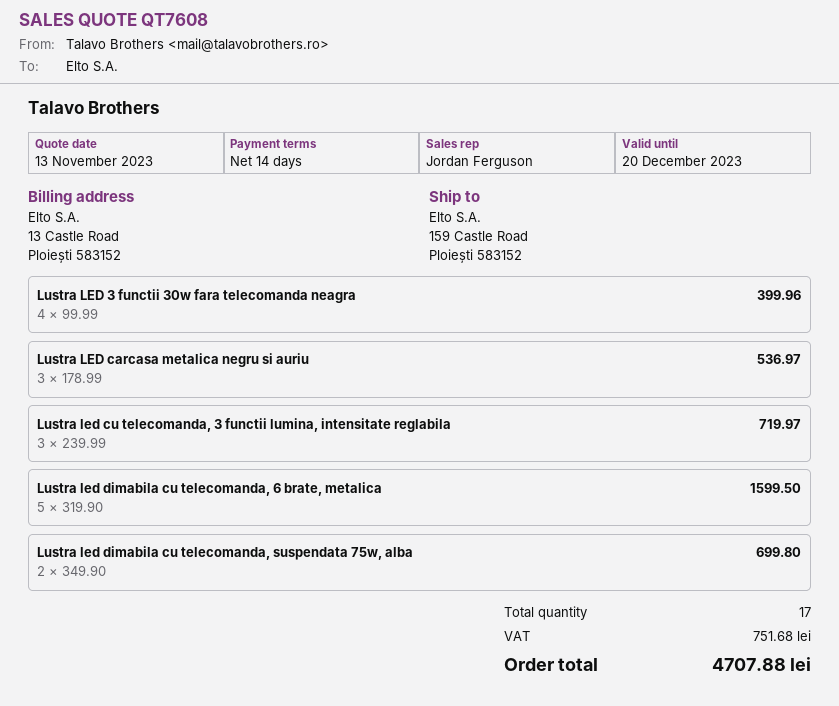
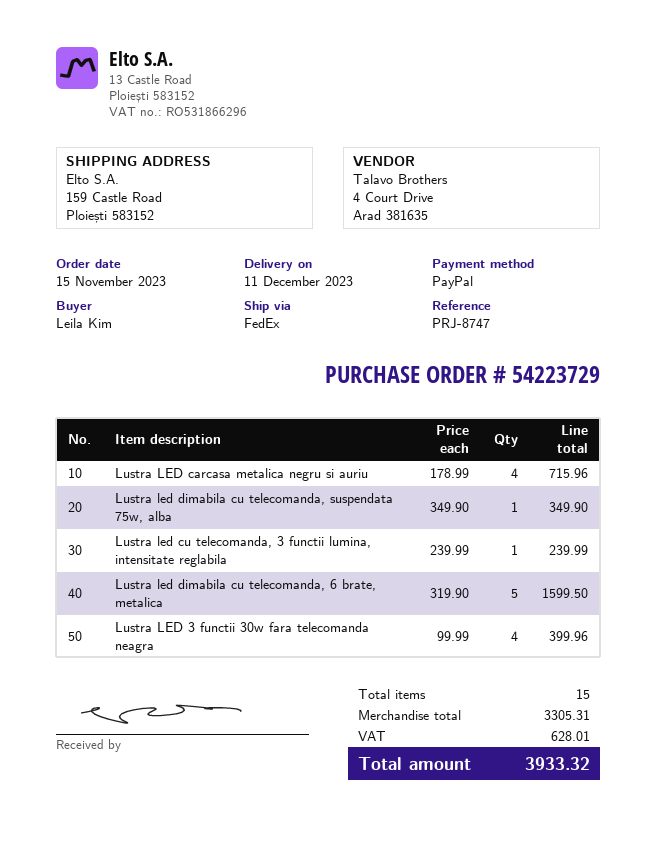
Lustra LED carcasa metalica negru si auriu: 3 x 178.99 = 536.97 -> 4 x 178.99 = 715.96
Lustra led cu telecomanda, 3 functii lumina, intensitate reglabila: 3 x 239.99 = 719.97 -> 1 x 239.99 = 239.99
Lustra led dimabila cu telecomanda, suspendata 75w, alba: 2 x 349.90 = 699.80 -> 1 x 349.90 = 349.90
total quantity: 17 -> 15
tax: 751.68 -> 628.01
total: 4707.88 -> 3933.32

